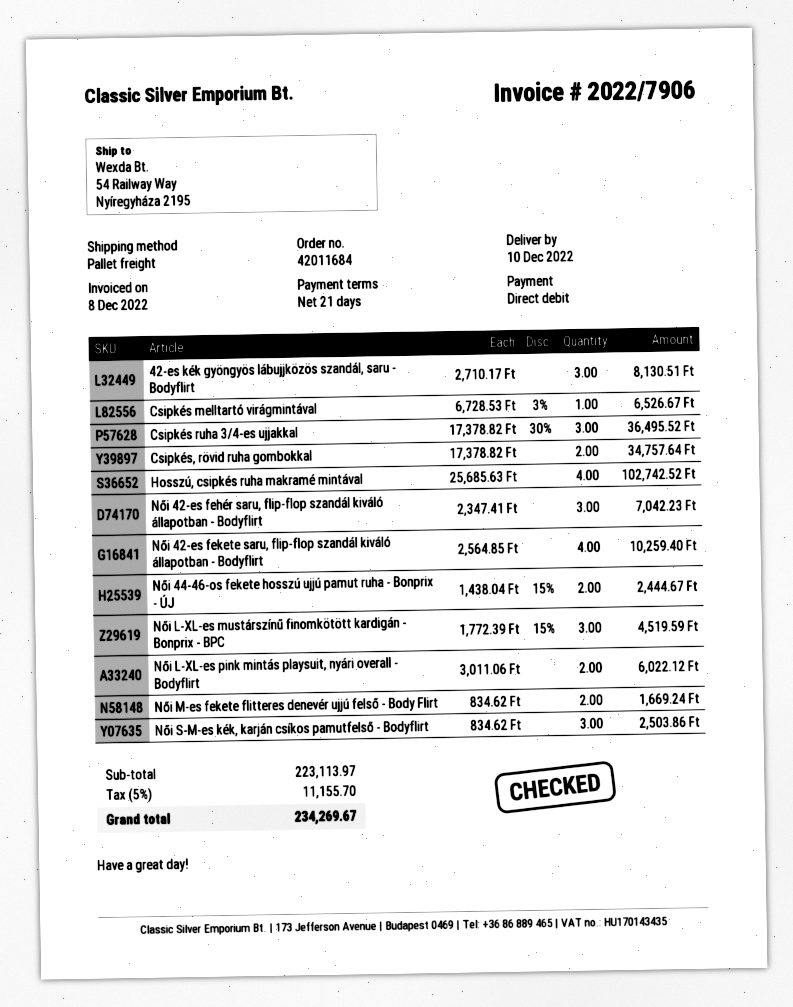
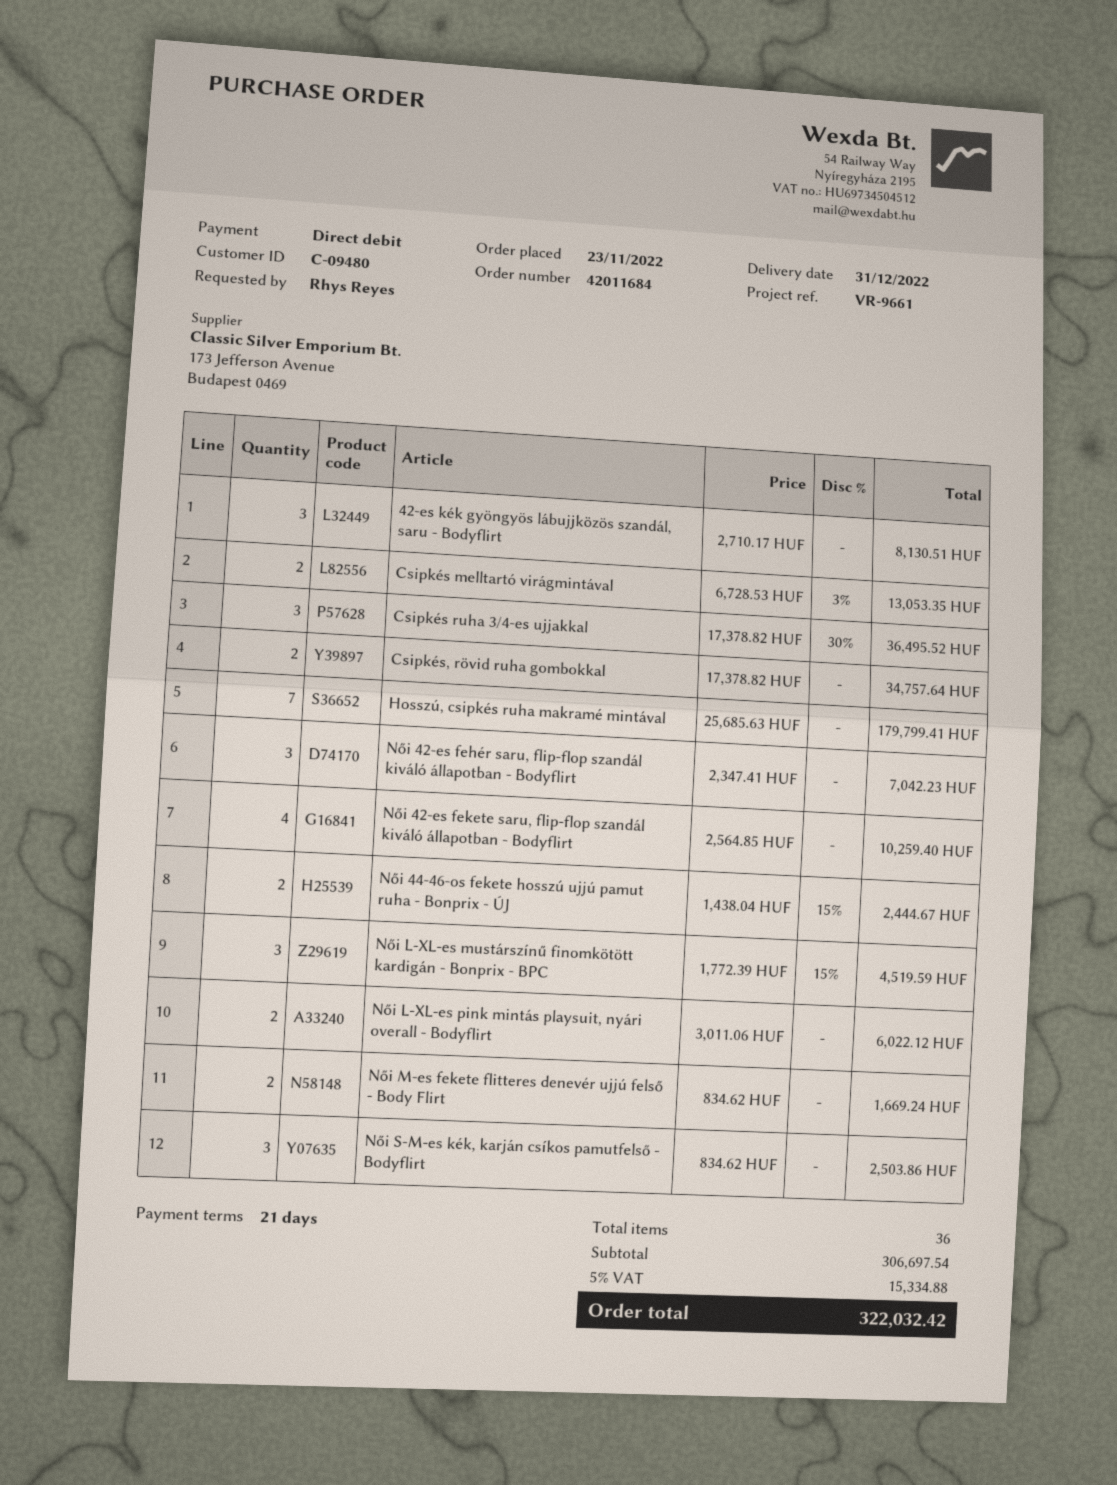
delivery date: 2022-12-10 -> 2022-12-31
Csipkés melltartó virágmintával: 1 x 6728.53 - 3% = 6526.67 -> 2 x 6728.53 - 3% = 13053.35
Hosszú, csipkés ruha makramé mintával: 4 x 25685.63 = 102742.52 -> 7 x 25685.63 = 179799.41
subtotal: 223113.97 -> 306697.54
tax: 5% = 11155.70 -> 5% = 15334.88
total: 234269.67 -> 322032.42

